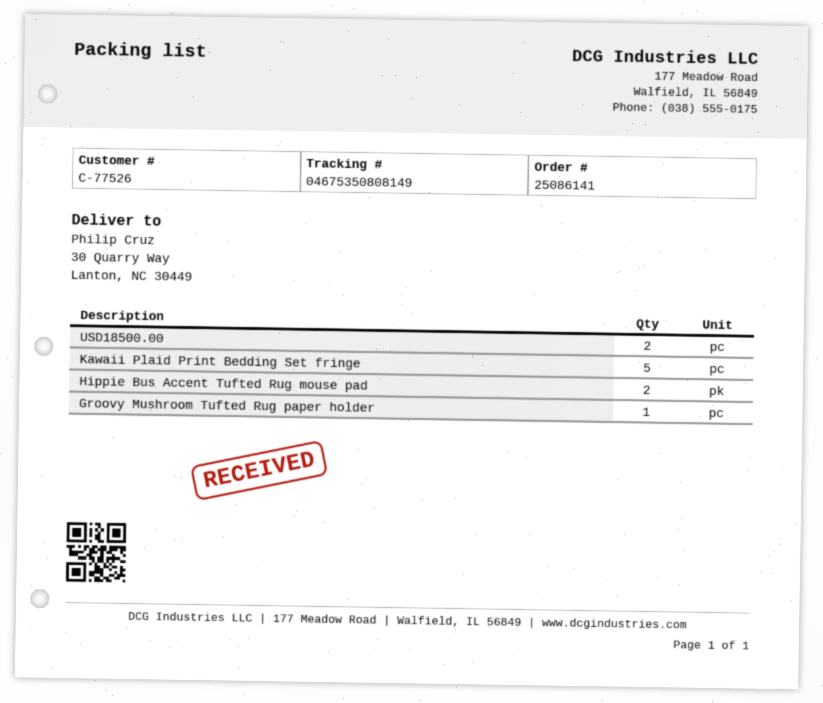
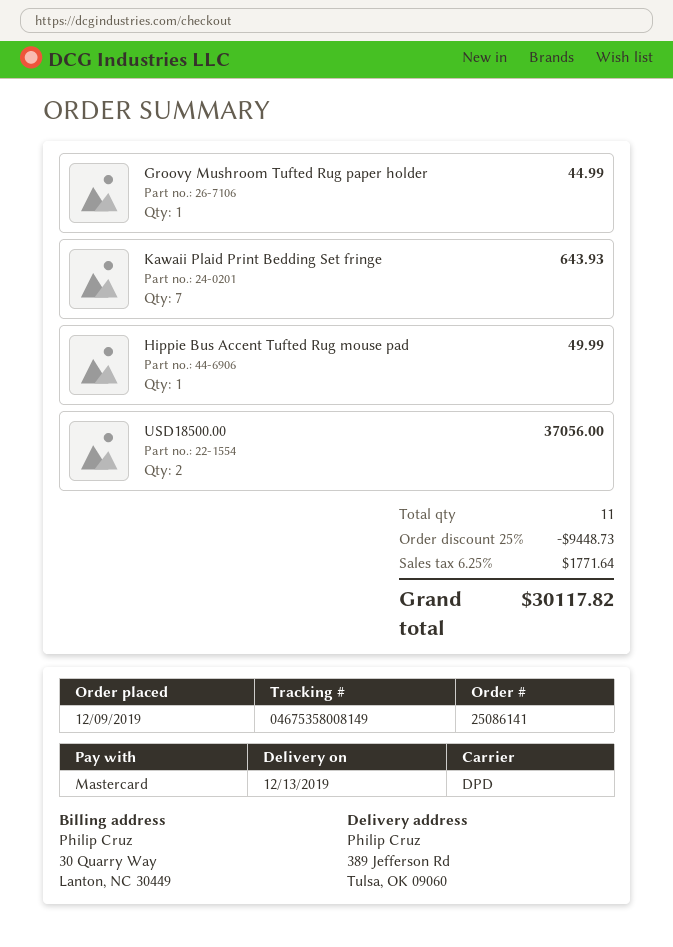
tracking number: 04675350808149 -> 04675358008149
ship to: 30 Quarry Way, Lanton, NC 30449 -> 389 Jefferson Rd, Tulsa, OK 09060
Kawaii Plaid Print Bedding Set fringe: 5 -> 7
Hippie Bus Accent Tufted Rug mouse pad: 2 -> 1

